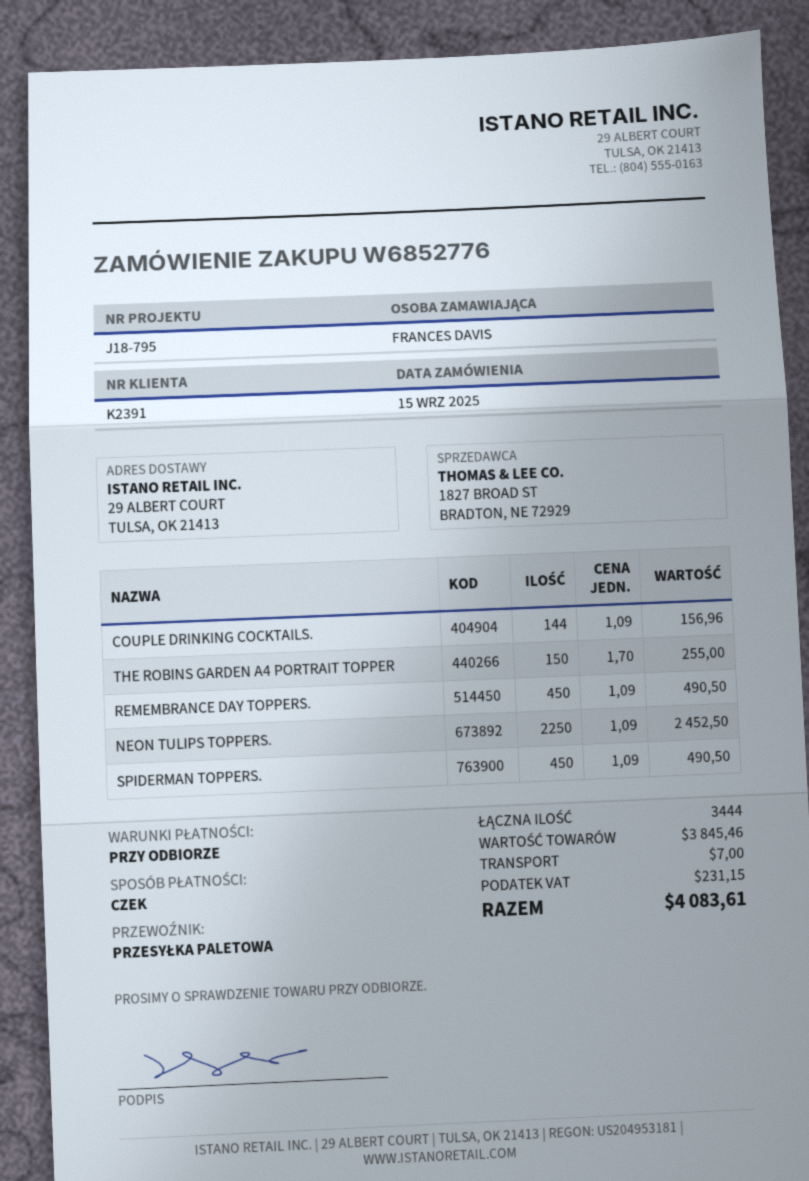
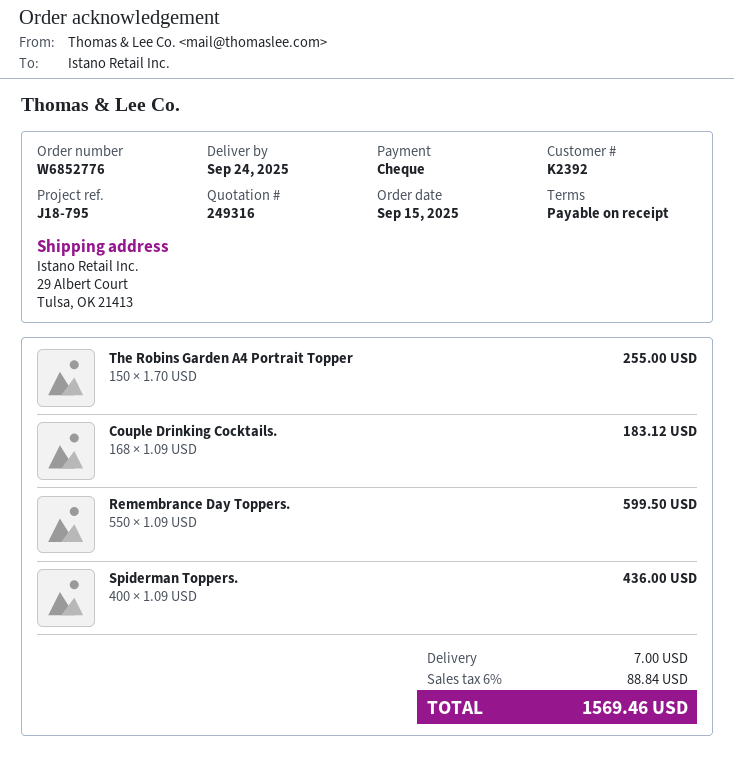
customer number: K2391 -> K2392
COUPLE DRINKING COCKTAILS.: 144 x 1.09 = 156.96 -> 168 x 1.09 = 183.12
REMEMBRANCE DAY TOPPERS.: 450 x 1.09 = 490.50 -> 550 x 1.09 = 599.50
NEON TULIPS TOPPERS.: 2250 x 1.09 = 2452.50 -> none
SPIDERMAN TOPPERS.: 450 x 1.09 = 490.50 -> 400 x 1.09 = 436.00
tax: 231.15 -> 88.84
total: 4083.61 -> 1569.46

